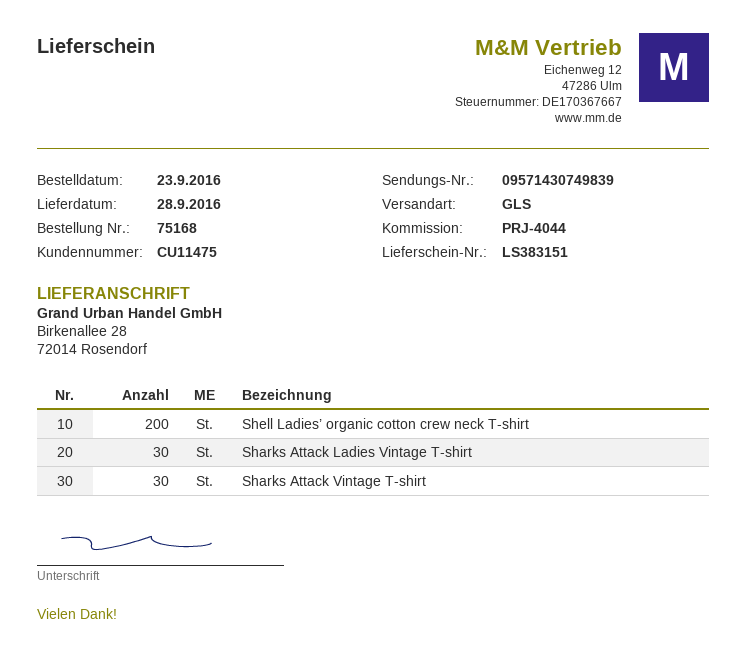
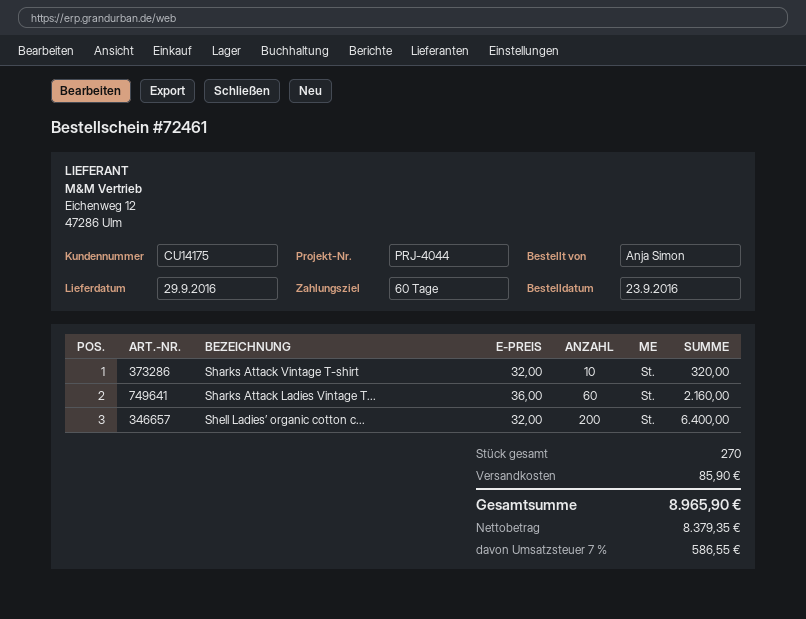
order number: 75168 -> 72461
delivery date: 2016-09-28 -> 2016-09-29
customer number: CU11475 -> CU14175
Sharks Attack Ladies Vintage T-shirt: 30 -> 60
Sharks Attack Vintage T-shirt: 30 -> 10

